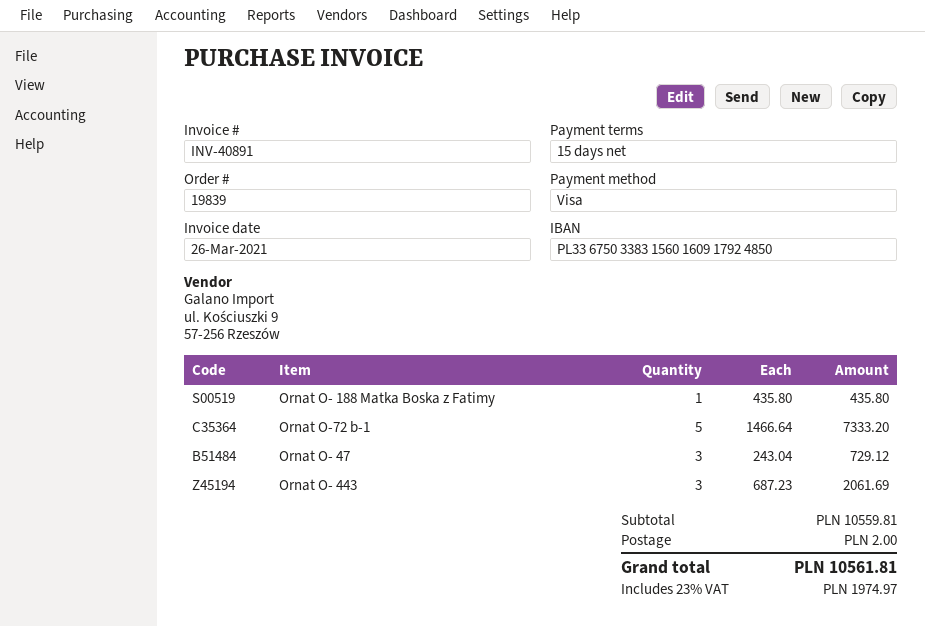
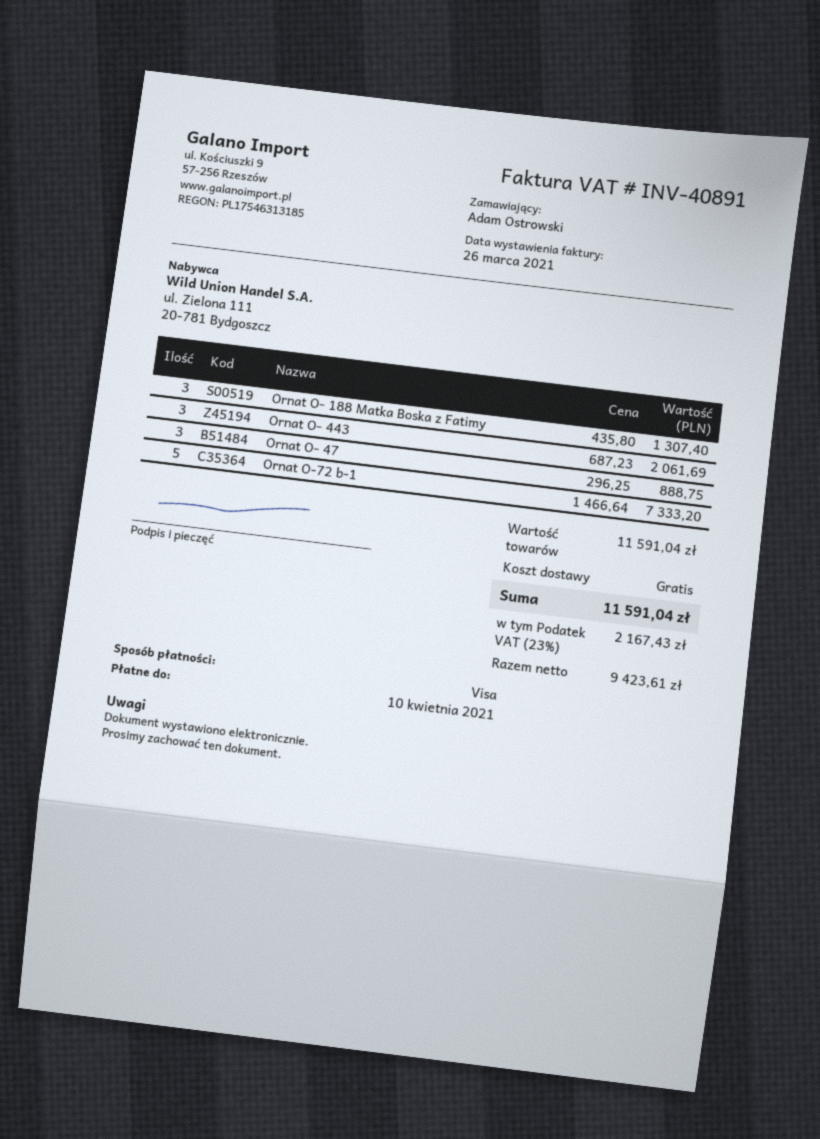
Ornat O- 188 Matka Boska z Fatimy: 1 x 435.80 = 435.80 -> 3 x 435.80 = 1307.40
Ornat O- 47: 3 x 243.04 = 729.12 -> 3 x 296.25 = 888.75
subtotal: 10559.81 -> 11591.04
shipping: 2.00 -> 0.00
tax: 23% = 1974.97 -> 23% = 2167.43
total: 10561.81 -> 11591.04

